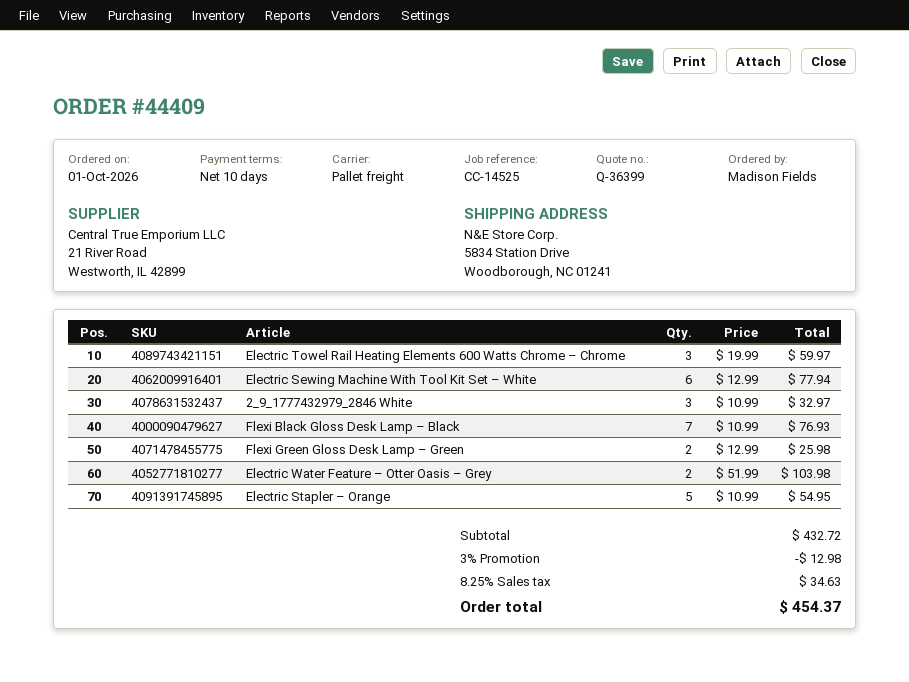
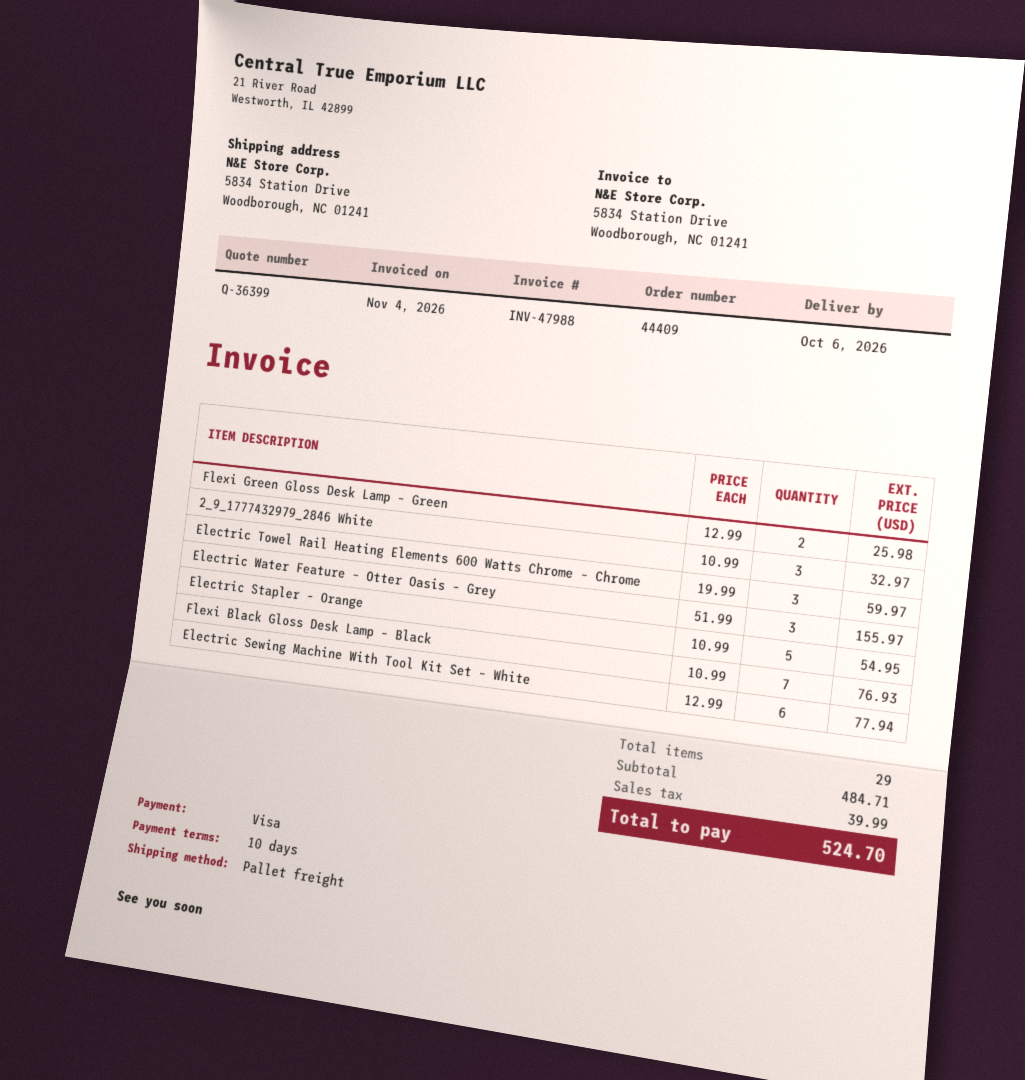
Electric Water Feature – Otter Oasis – Grey: 2 x 51.99 = 103.98 -> 3 x 51.99 = 155.97
subtotal: 432.72 -> 484.71
discount: 3% = 12.98 -> none
tax: 34.63 -> 39.99
total: 454.37 -> 524.70

